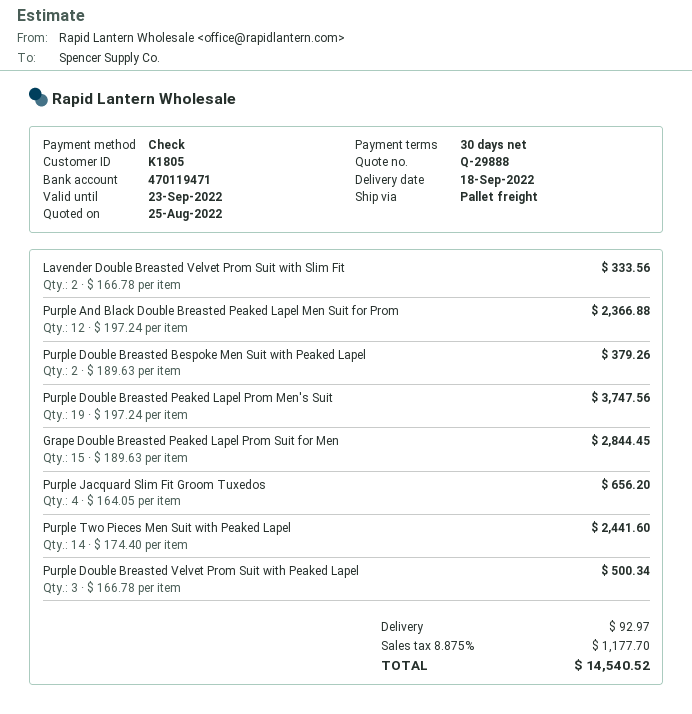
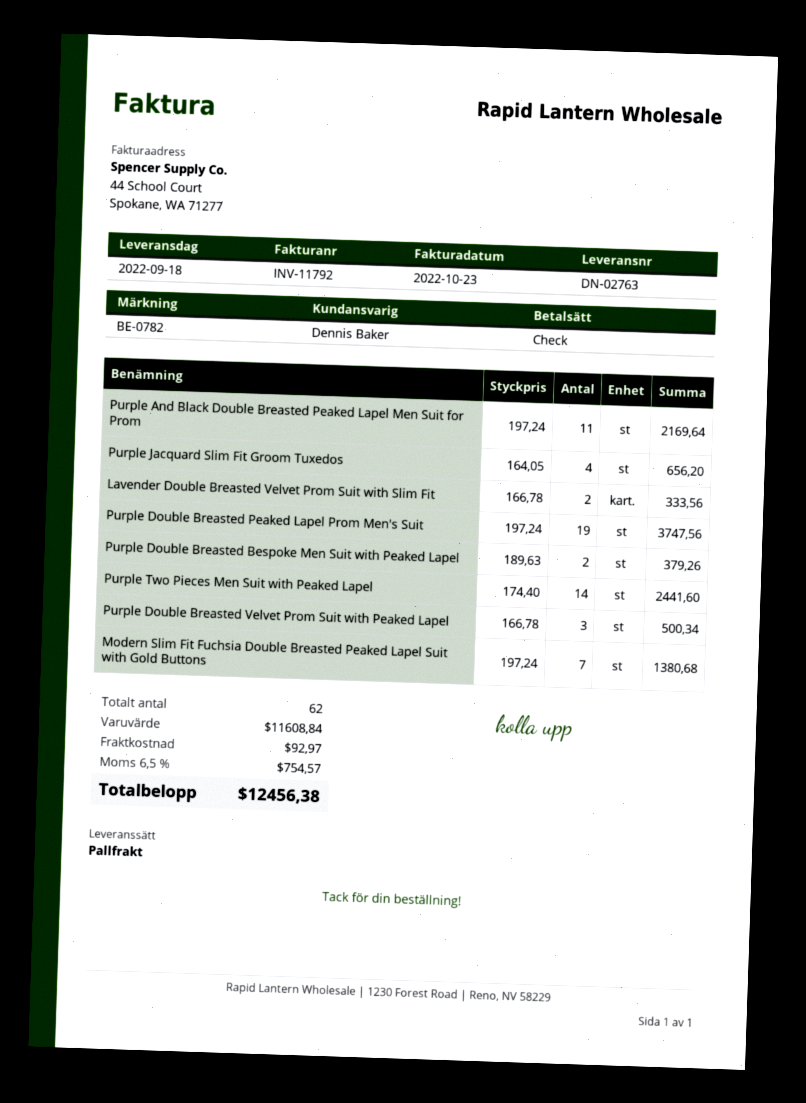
Purple And Black Double Breasted Peaked Lapel Men Suit for Prom: 12 x 197.24 = 2366.88 -> 11 x 197.24 = 2169.64
Grape Double Breasted Peaked Lapel Prom Suit for Men: 15 x 189.63 = 2844.45 -> none
Modern Slim Fit Fuchsia Double Breasted Peaked Lapel Suit with Gold Buttons: none -> 7 x 197.24 = 1380.68
tax: 8.875% = 1177.70 -> 6.5% = 754.57
total: 14540.52 -> 12456.38

